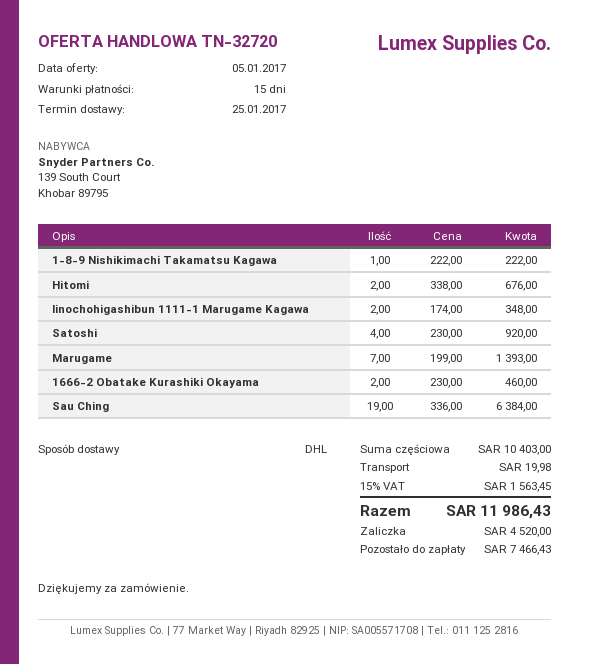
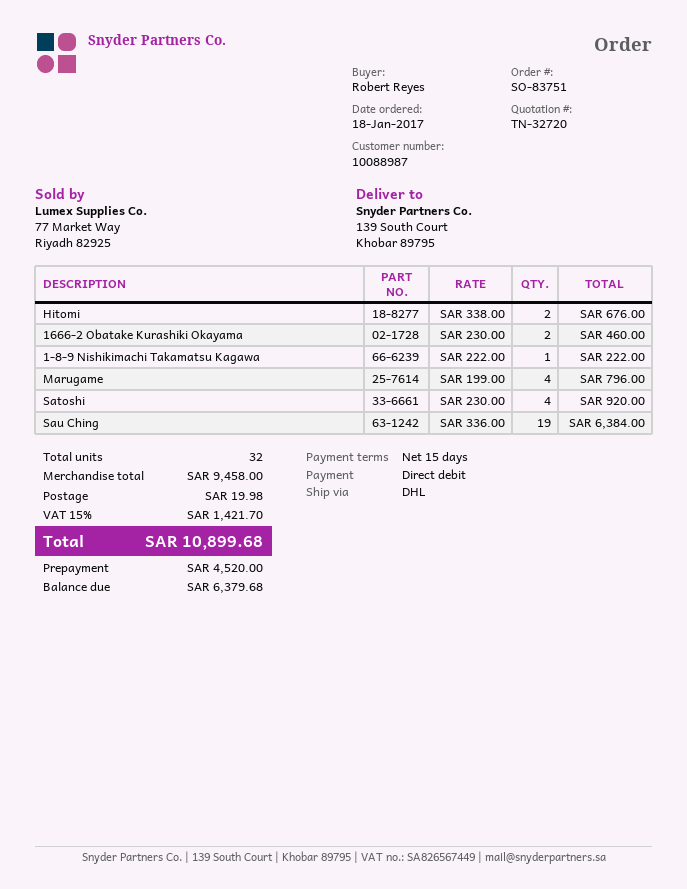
Iinochohigashibun 1111-1 Marugame Kagawa: 2 x 174.00 = 348.00 -> none
Marugame: 7 x 199.00 = 1393.00 -> 4 x 199.00 = 796.00
subtotal: 10403.00 -> 9458.00
tax: 15% = 1563.45 -> 15% = 1421.70
total: 11986.43 -> 10899.68
balance: 7466.43 -> 6379.68

